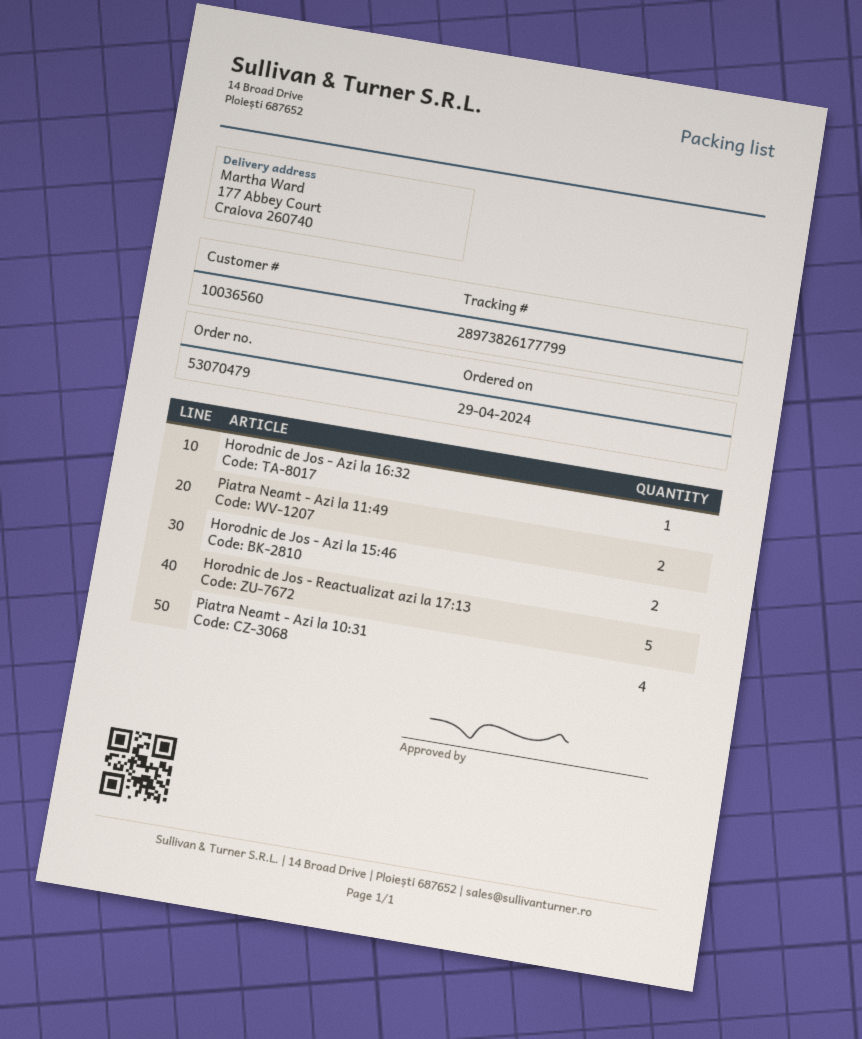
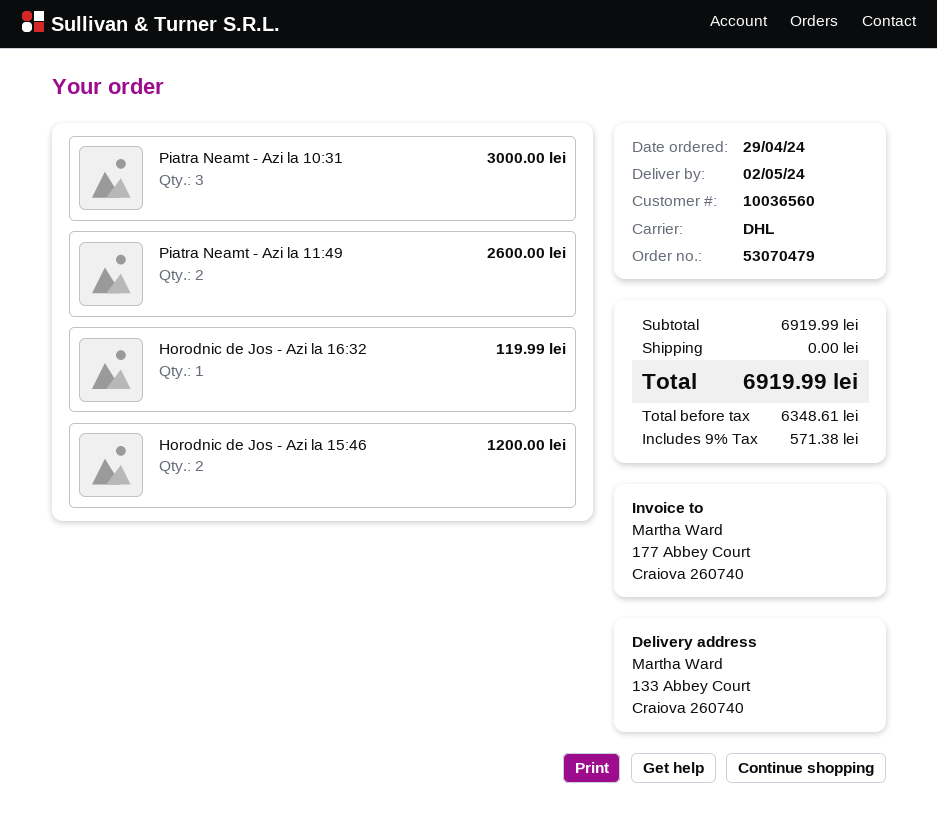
ship to: 177 Abbey Court, Craiova 260740 -> 133 Abbey Court, Craiova 260740
Horodnic de Jos - Reactualizat azi la 17:13: 5 -> none
Piatra Neamt - Azi la 10:31: 4 -> 3

